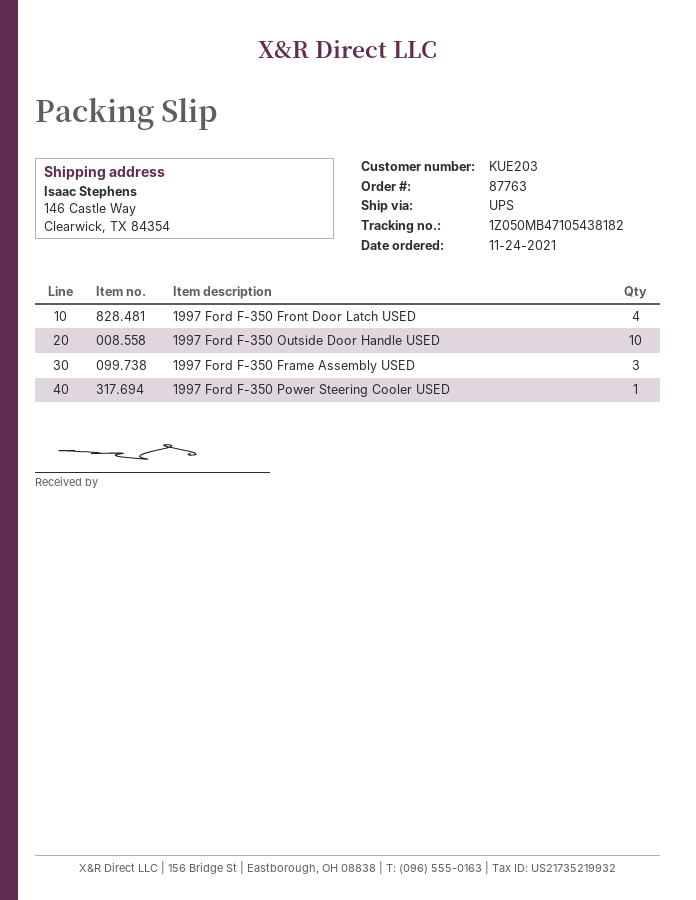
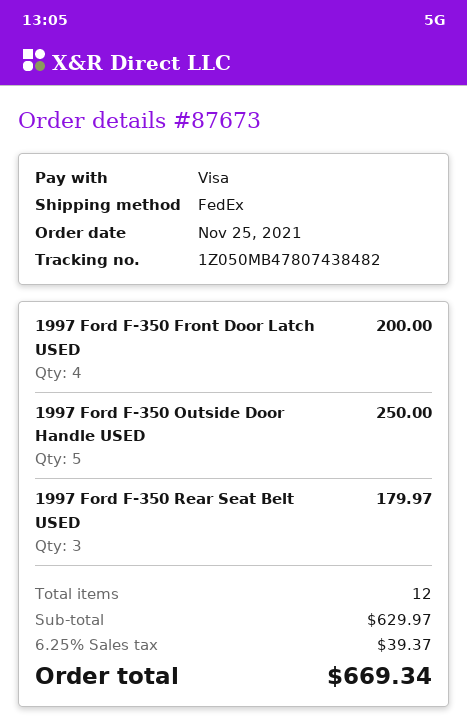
order number: 87763 -> 87673
order date: 2021-11-24 -> 2021-11-25
shipping method: UPS -> FedEx
tracking number: 1Z050MB47105438182 -> 1Z050MB47807438482
1997 Ford F-350 Outside Door Handle USED: 10 -> 5
1997 Ford F-350 Frame Assembly USED: 3 -> none
1997 Ford F-350 Power Steering Cooler USED: 1 -> none
1997 Ford F-350 Rear Seat Belt USED: none -> 3

